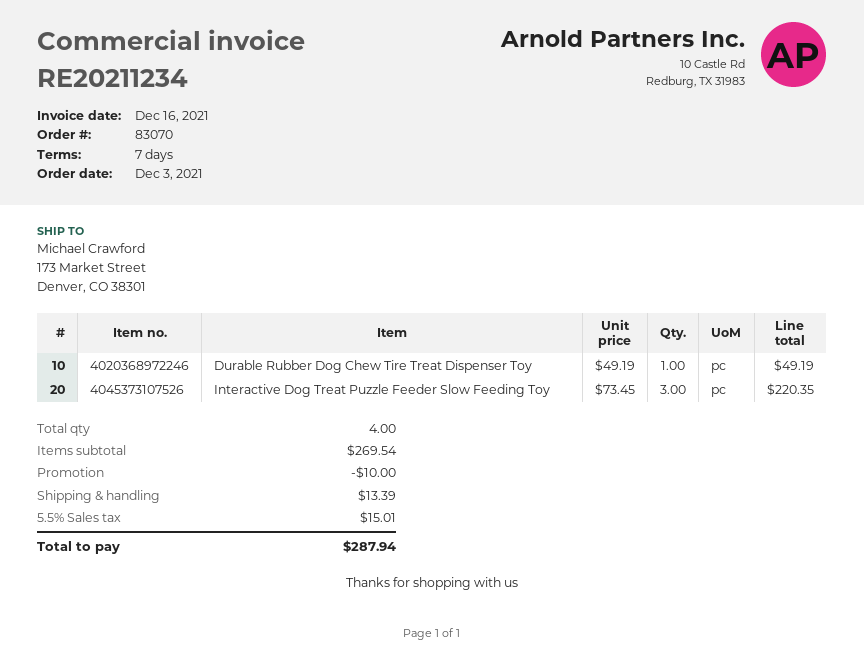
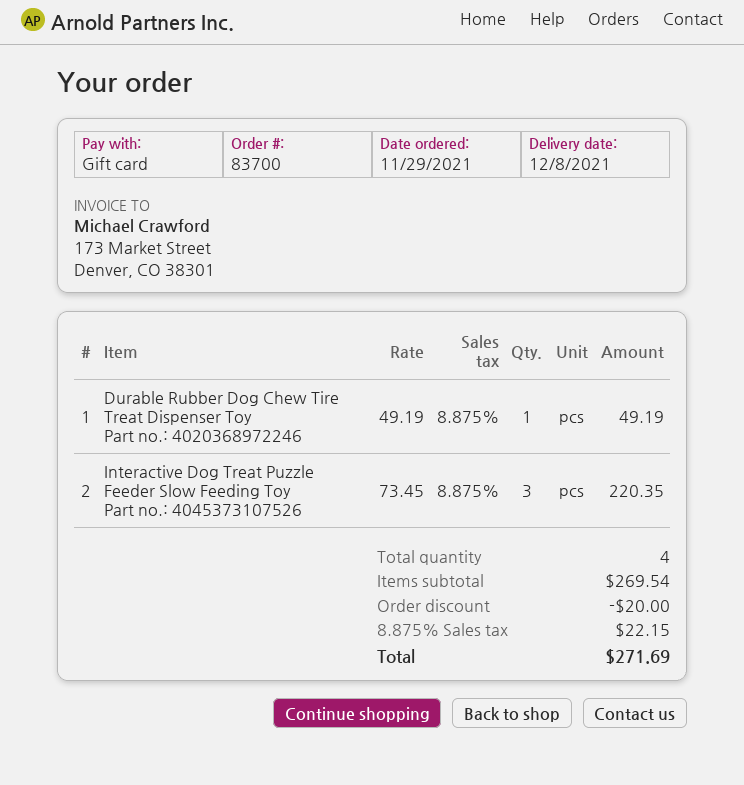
order number: 83070 -> 83700
order date: 2021-12-03 -> 2021-11-29
discount: 10.00 -> 20.00
shipping: 13.39 -> none
tax: 5.5% = 15.01 -> 8.875% = 22.15
total: 287.94 -> 271.69

